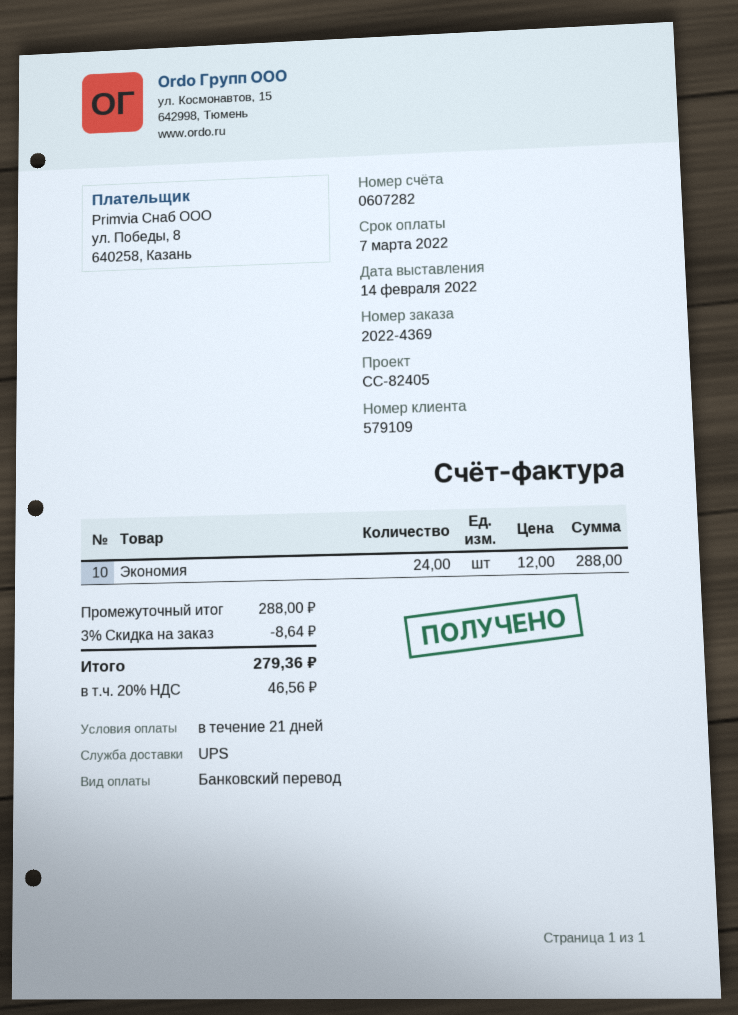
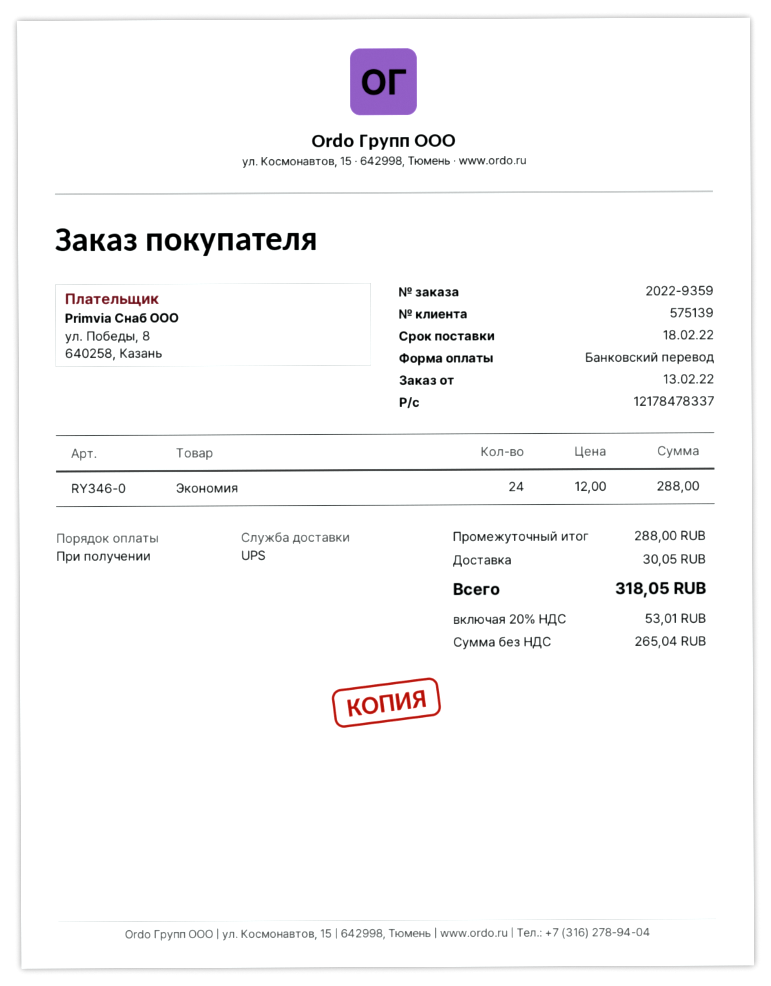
order number: 2022-4369 -> 2022-9359
payment terms: 21 days -> on receipt
customer number: 579109 -> 575139
discount: 3% = 8.64 -> none
shipping: none -> 30.05
tax: 20% = 46.56 -> 20% = 53.01
total: 279.36 -> 318.05

